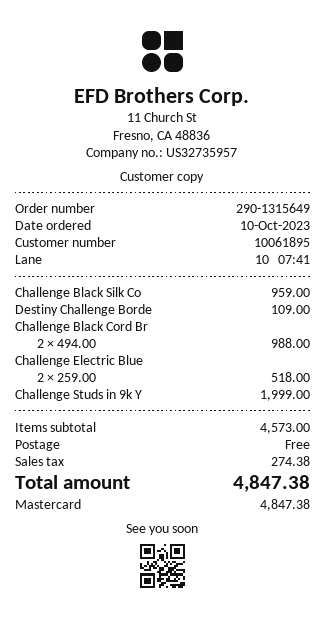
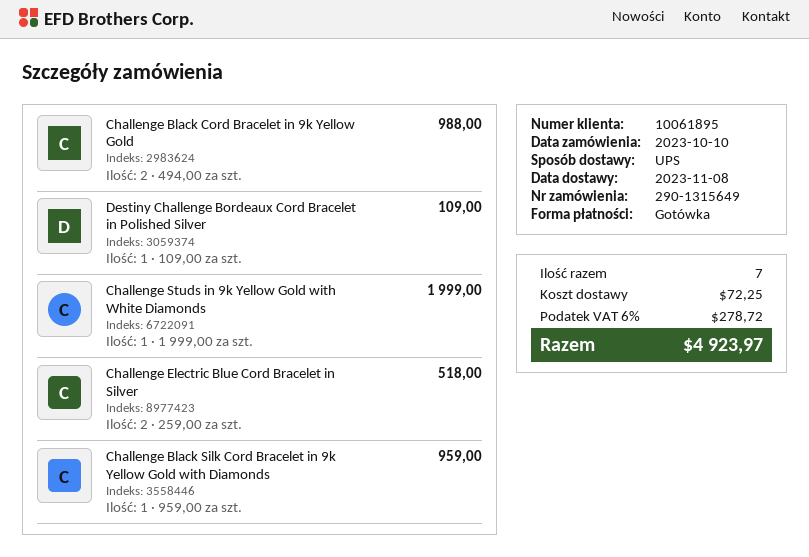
payment method: Mastercard -> cash
shipping: 0.00 -> 72.25
tax: 274.38 -> 278.72
total: 4847.38 -> 4923.97

